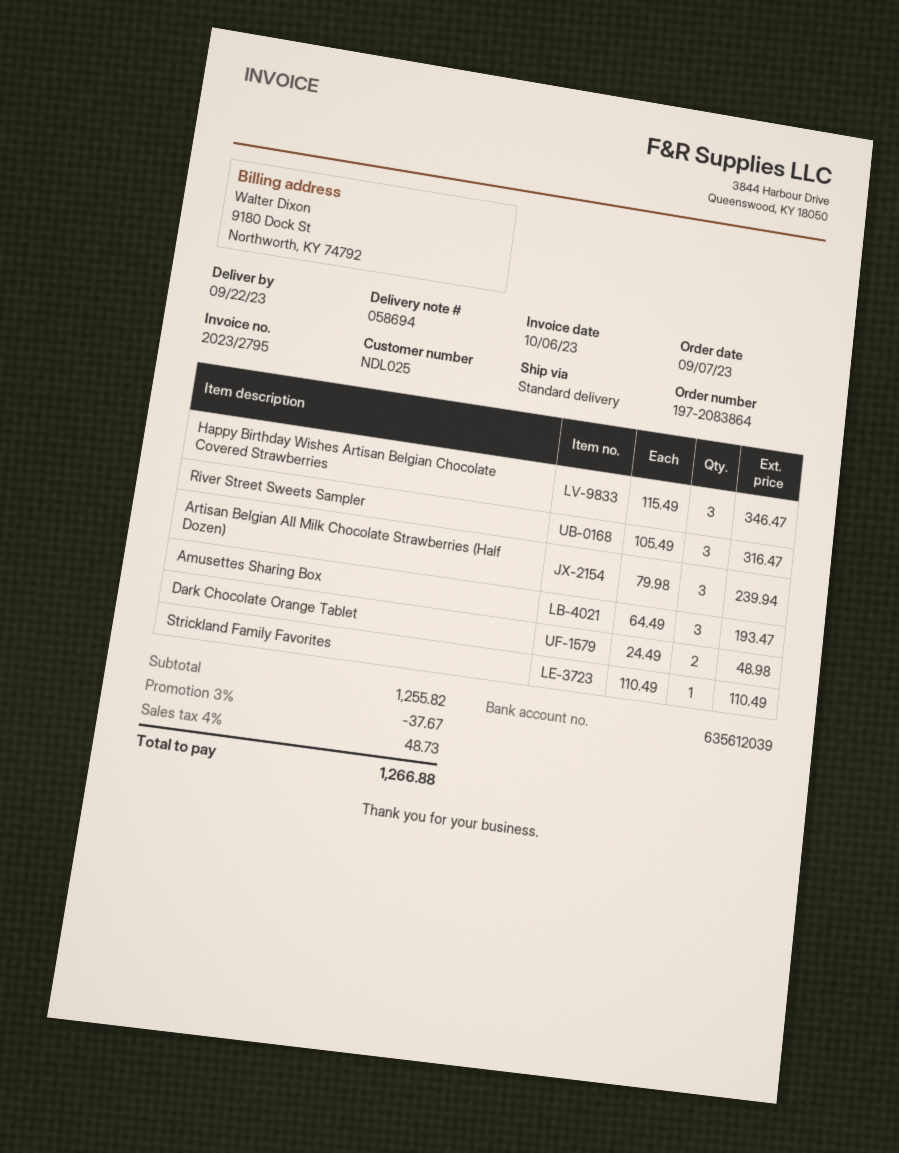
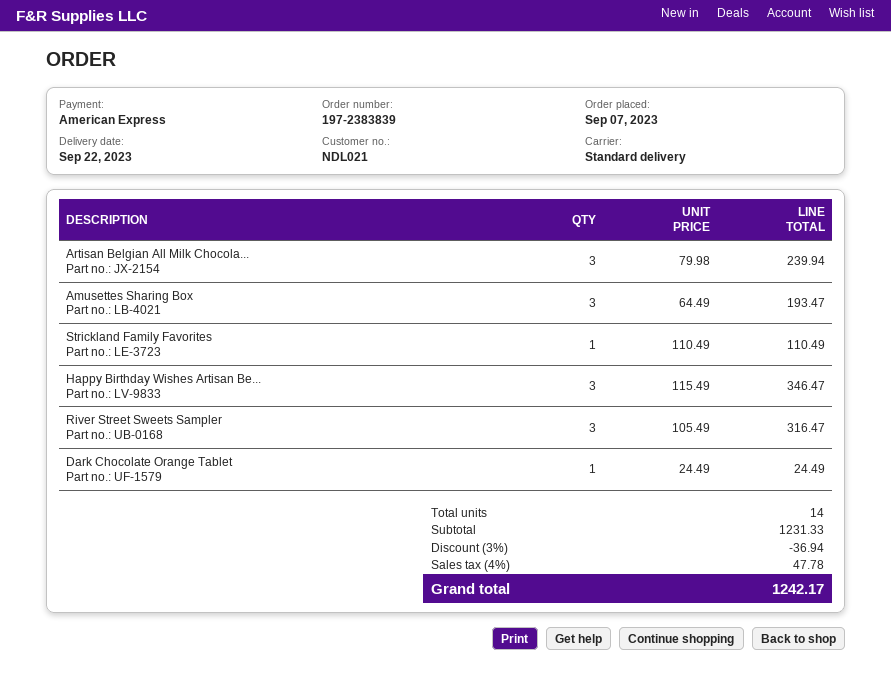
order number: 197-2083864 -> 197-2383839
customer number: NDL025 -> NDL021
Dark Chocolate Orange Tablet: 2 x 24.49 = 48.98 -> 1 x 24.49 = 24.49
subtotal: 1255.82 -> 1231.33
discount: 3% = 37.67 -> 3% = 36.94
tax: 4% = 48.73 -> 4% = 47.78
total: 1266.88 -> 1242.17

